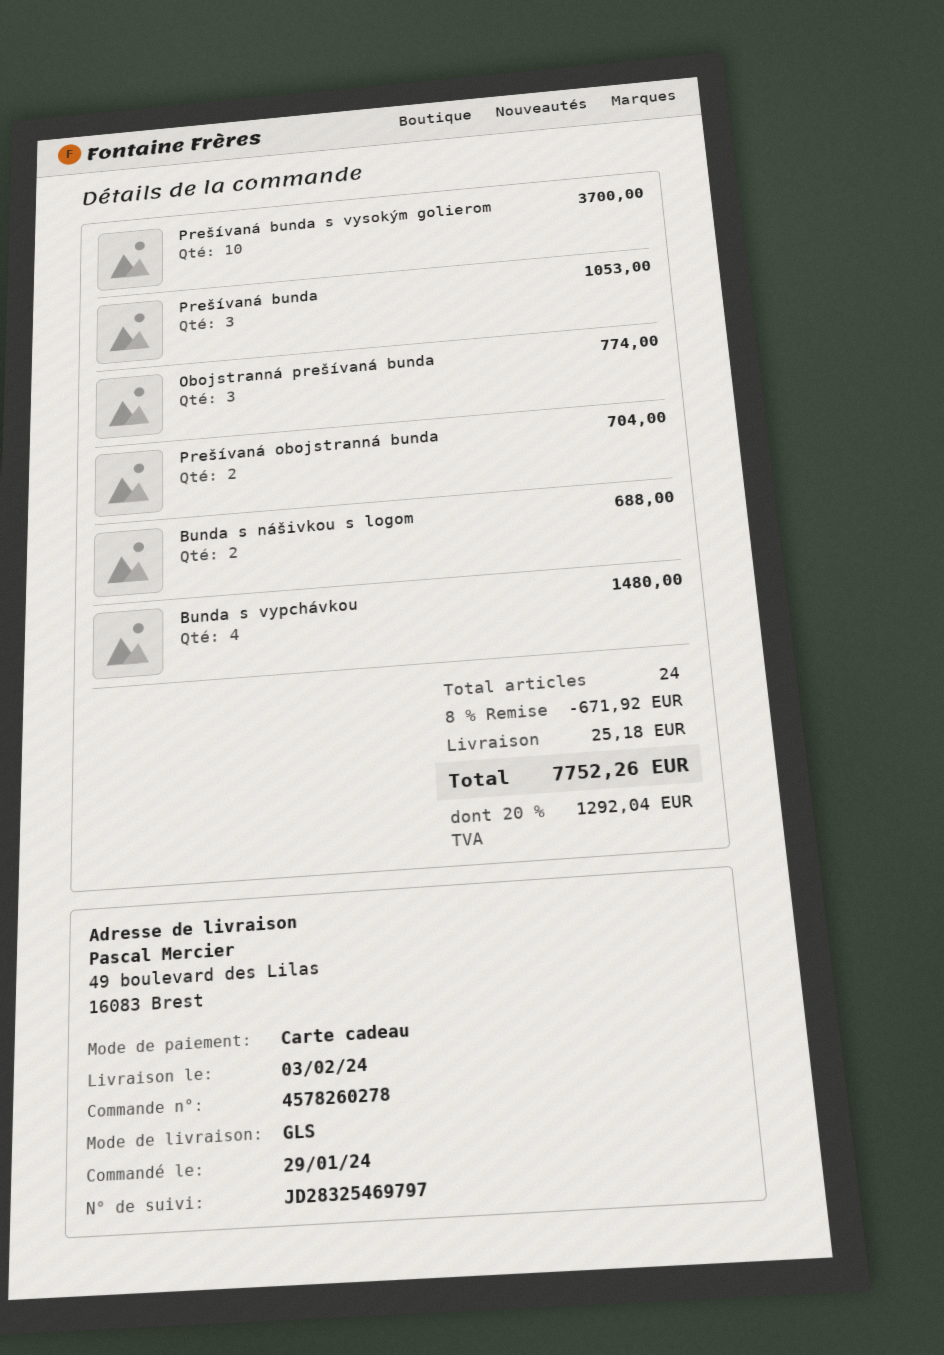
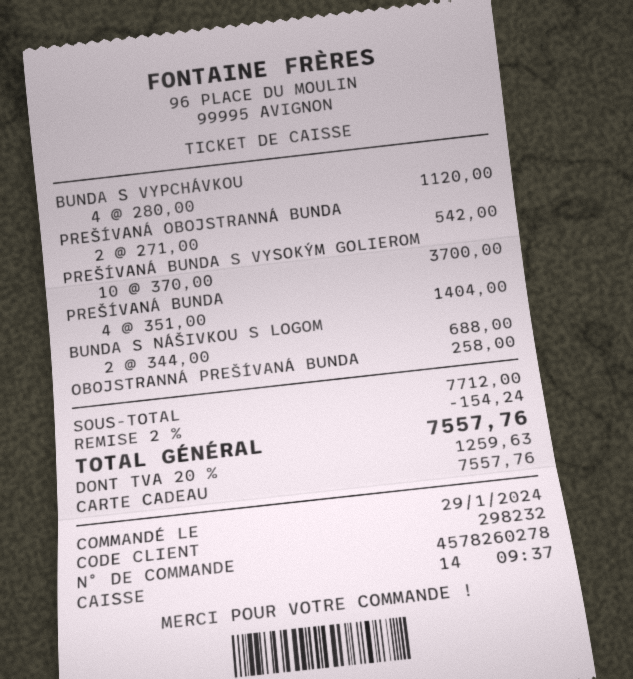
Prešívaná bunda: 3 for 1053.00 -> 4 for 1404.00
Obojstranná prešívaná bunda: 3 for 774.00 -> 1 for 258.00
Prešívaná obojstranná bunda: 2 for 704.00 -> 2 for 542.00
Bunda s vypchávkou: 4 for 1480.00 -> 4 for 1120.00
discount: 8% = 671.92 -> 2% = 154.24
shipping: 25.18 -> none
tax: 20% = 1292.04 -> 20% = 1259.63
total: 7752.26 -> 7557.76

